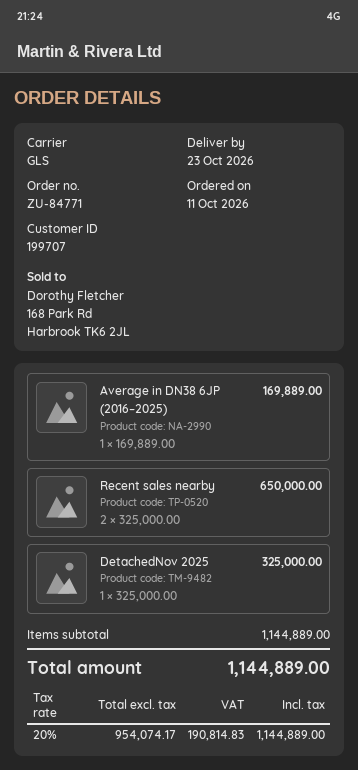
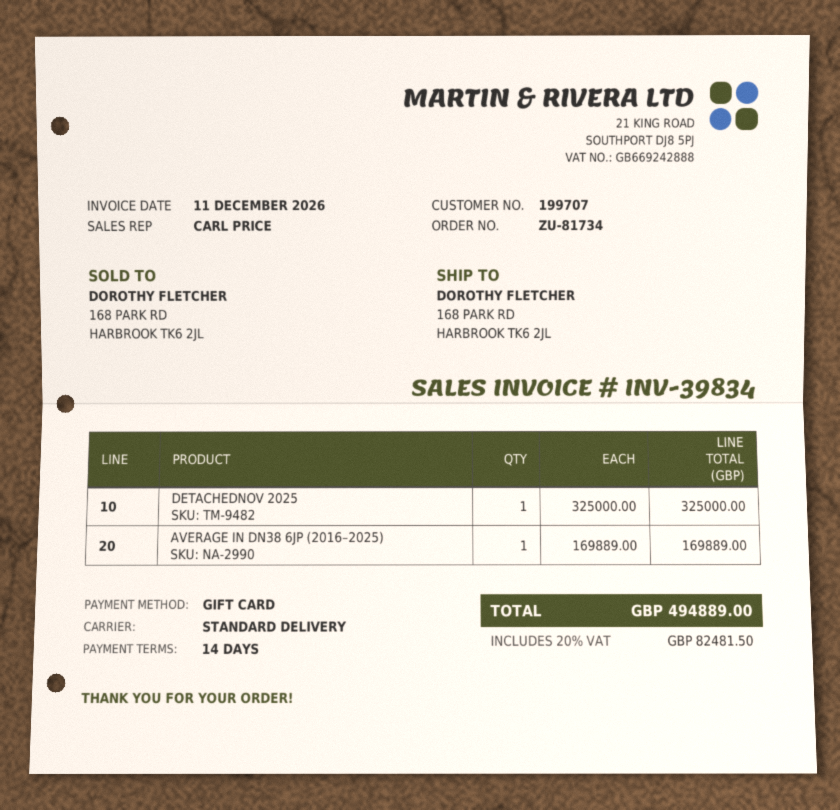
order number: ZU-84771 -> ZU-81734
shipping method: GLS -> standard
Recent sales nearby: 2 x 325000.00 = 650000.00 -> none
tax: 20% = 190814.83 -> 20% = 82481.50
total: 1144889.00 -> 494889.00

